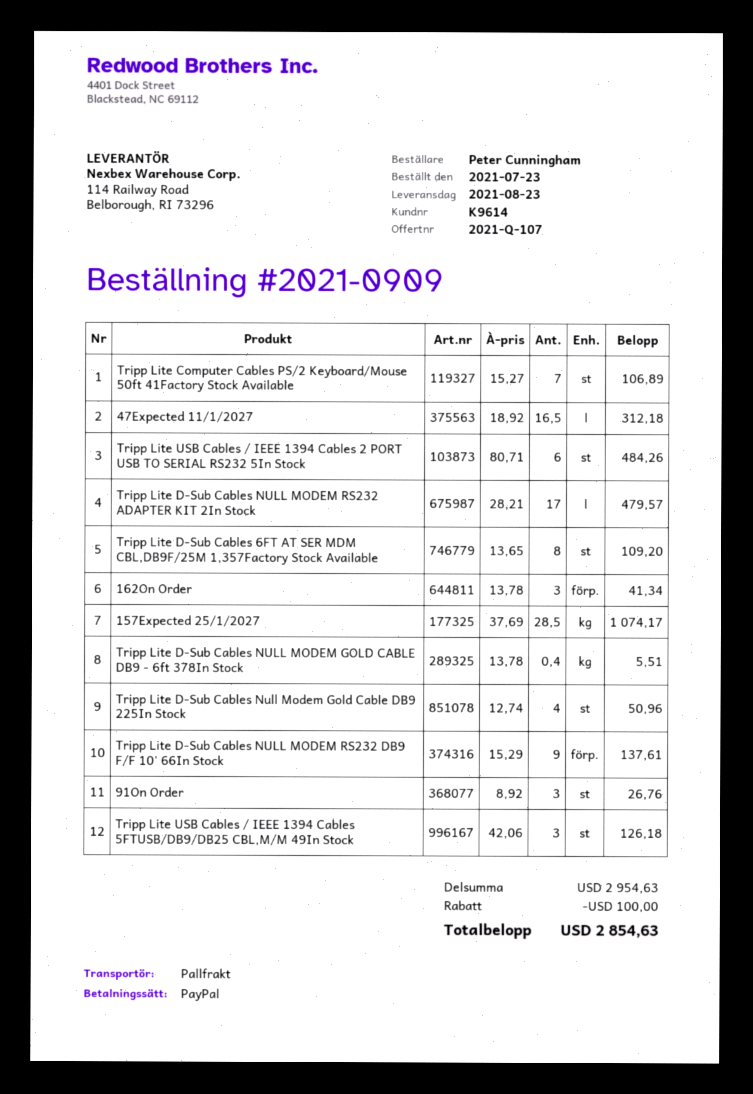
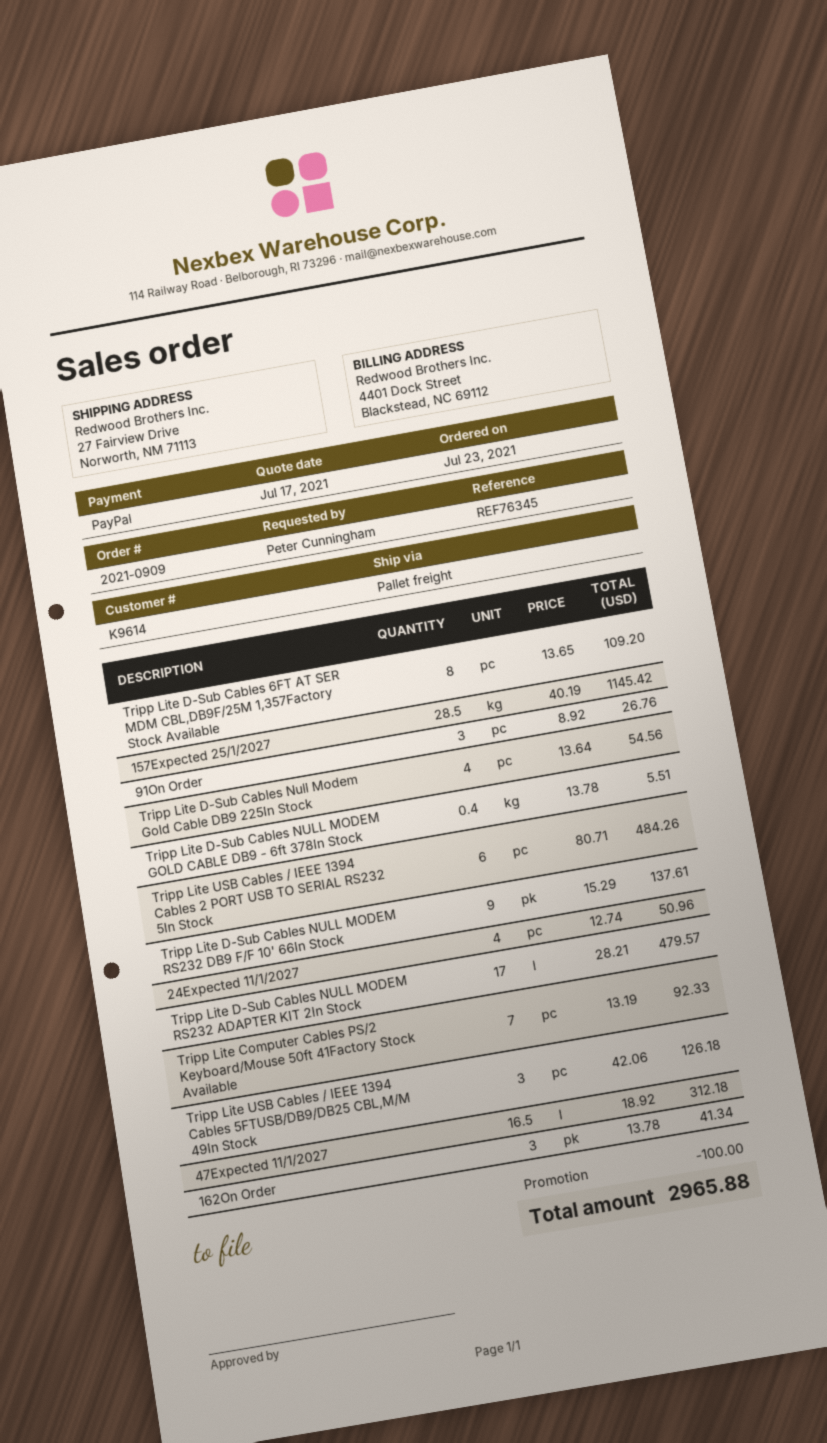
Tripp Lite Computer Cables PS/2 Keyboard/Mouse 50ft 41Factory Stock Available: 7 x 15.27 = 106.89 -> 7 x 13.19 = 92.33
157Expected 25/1/2027: 28.5 x 37.69 = 1074.17 -> 28.5 x 40.19 = 1145.42
Tripp Lite D-Sub Cables Null Modem Gold Cable DB9 225In Stock: 4 x 12.74 = 50.96 -> 4 x 13.64 = 54.56
24Expected 11/1/2027: none -> 4 x 12.74 = 50.96
total: 2854.63 -> 2965.88

